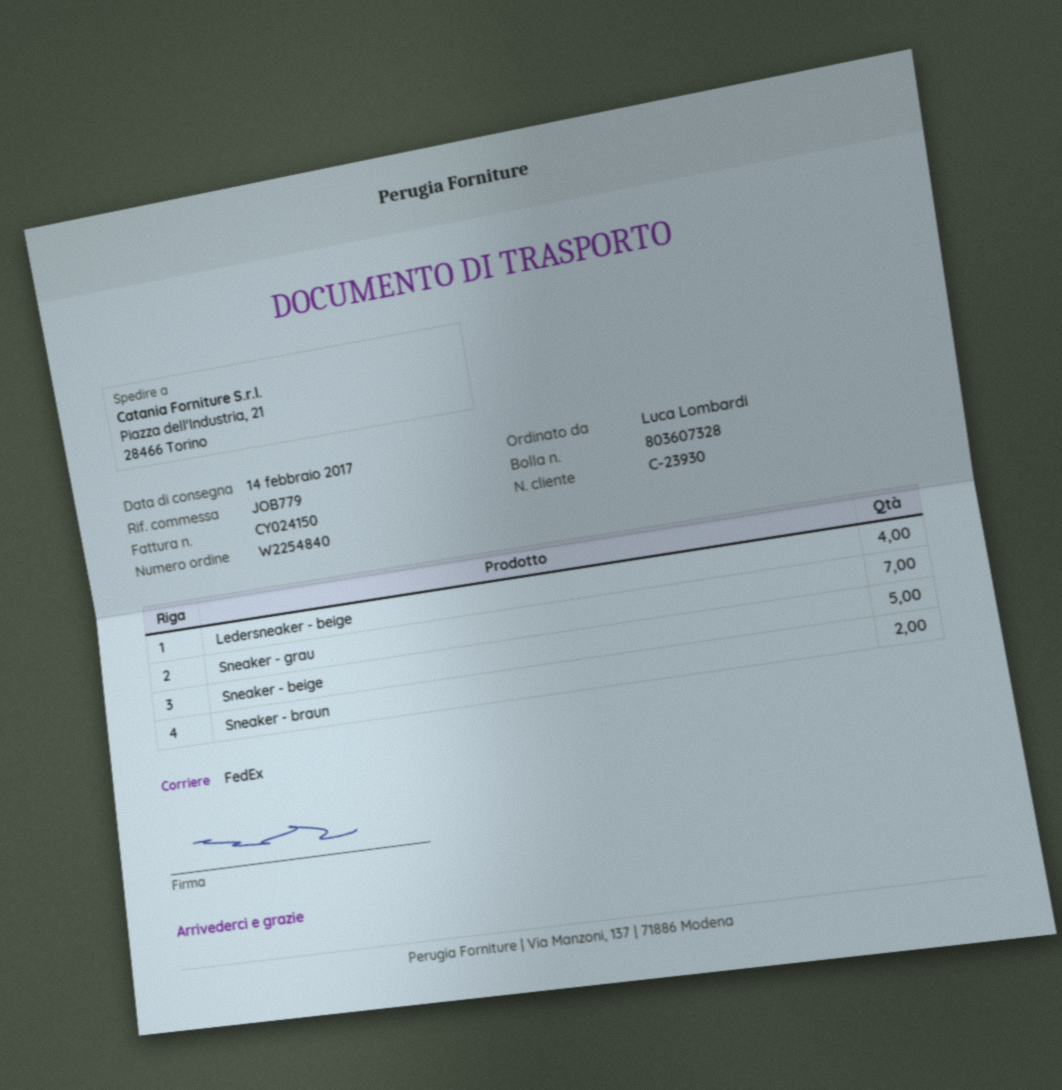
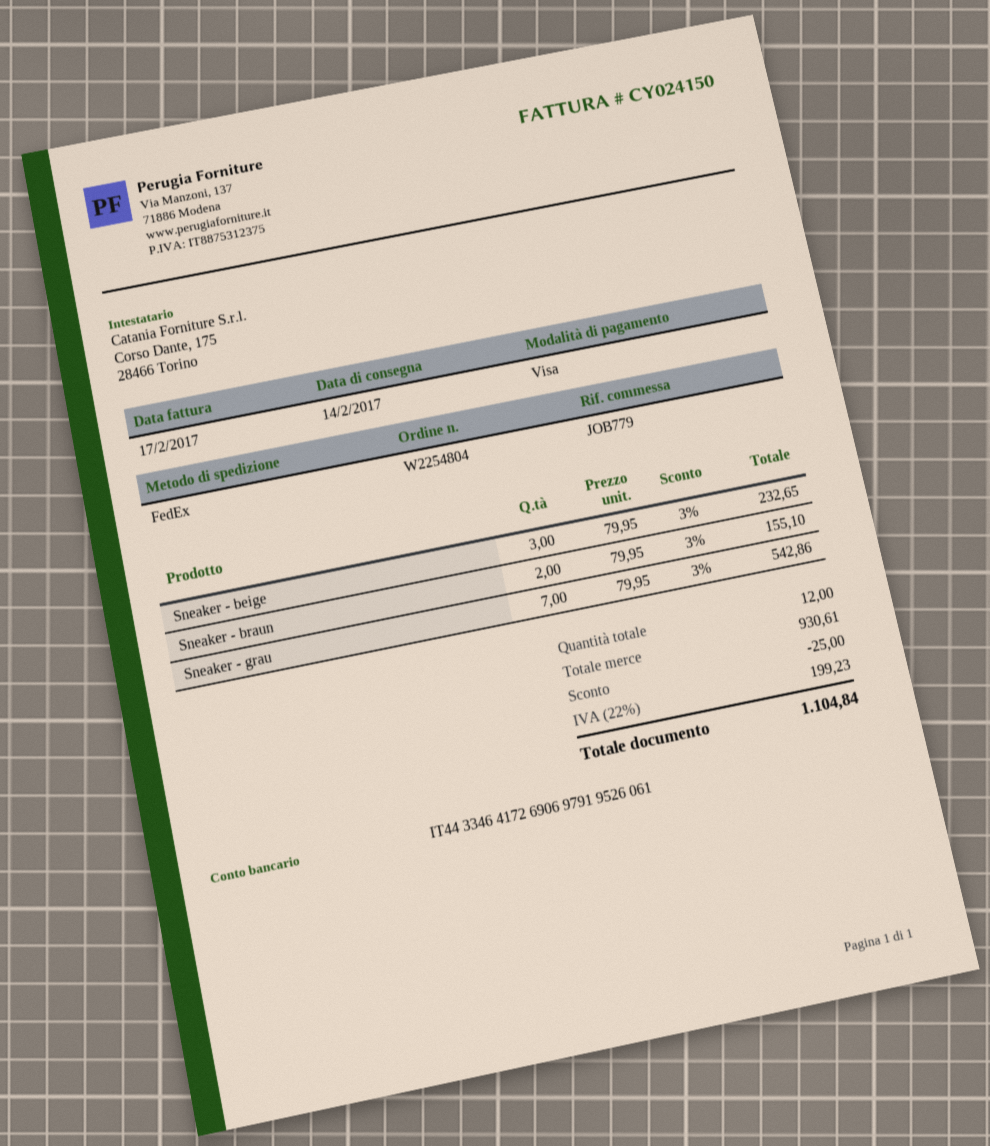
order number: W2254840 -> W2254804
Ledersneaker - beige: 4 -> none
Sneaker - beige: 5 -> 3

